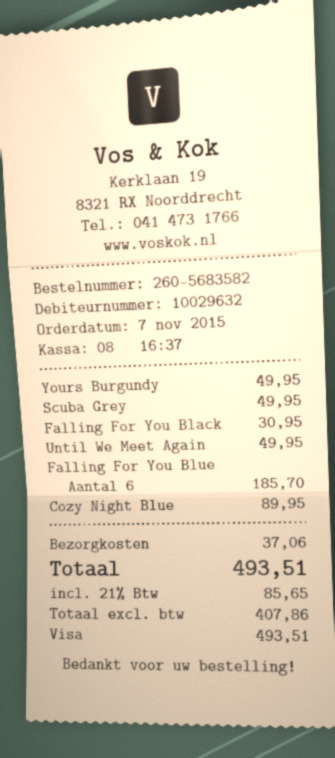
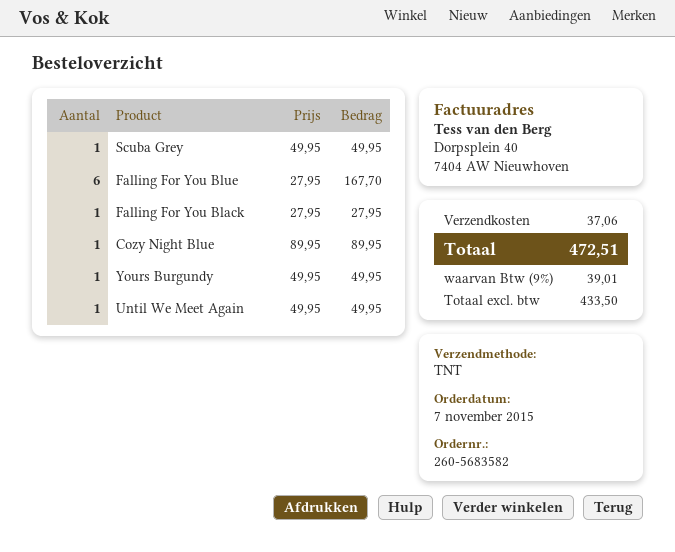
Falling For You Black: 1 for 30.95 -> 1 for 27.95
Falling For You Blue: 6 for 185.70 -> 6 for 167.70
net: 407.86 -> 433.50
tax: 21% = 85.65 -> 9% = 39.01
total: 493.51 -> 472.51

